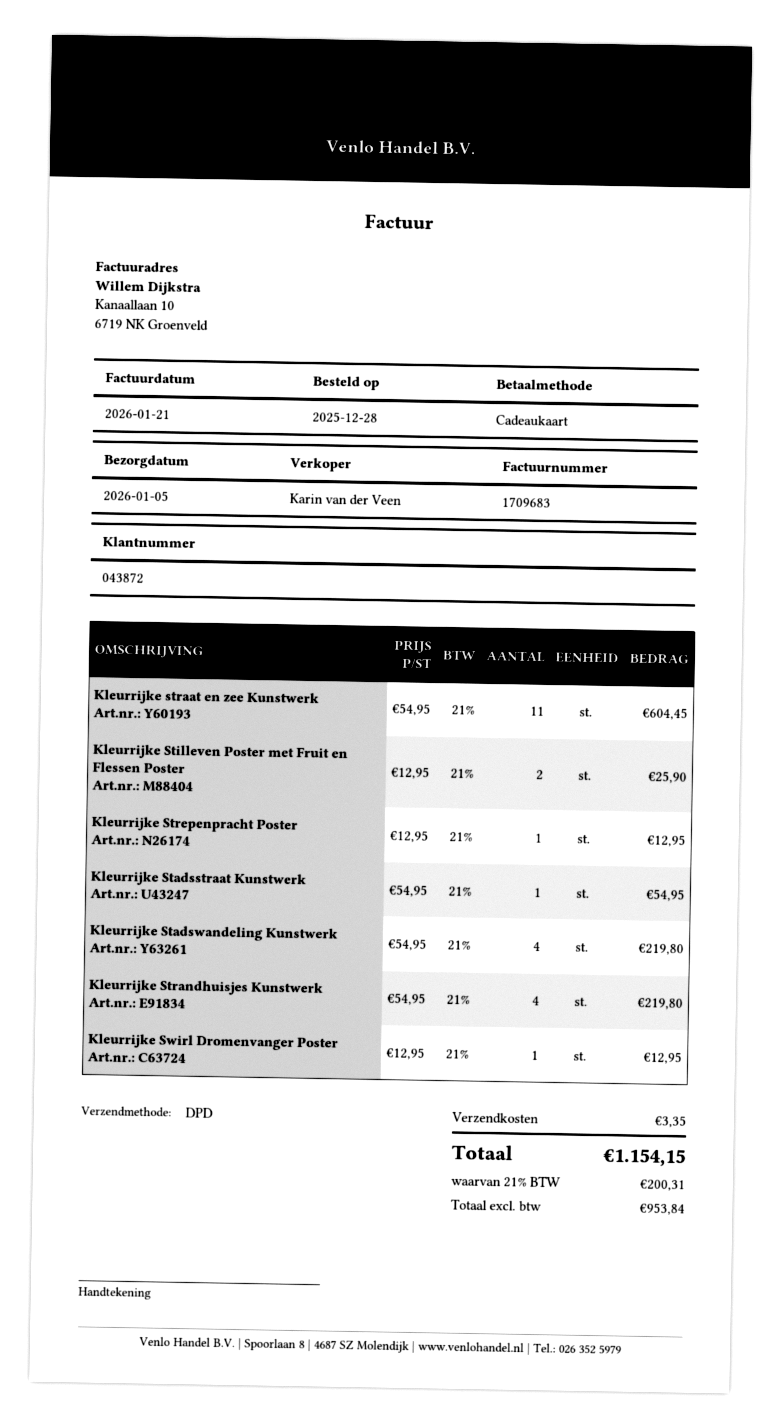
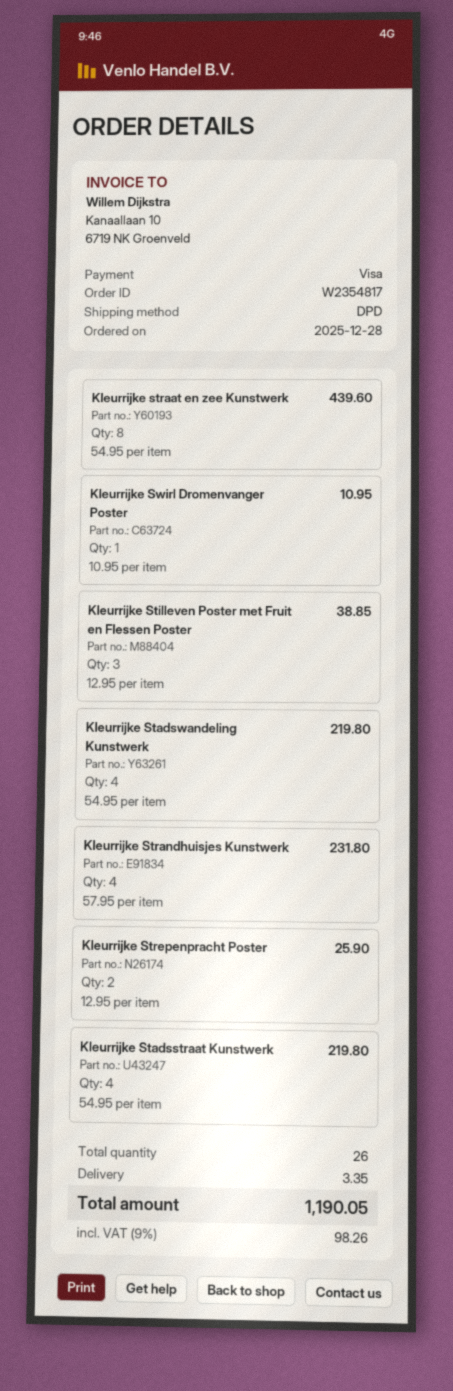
payment method: gift card -> Visa
Kleurrijke straat en zee Kunstwerk: 11 x 54.95 = 604.45 -> 8 x 54.95 = 439.60
Kleurrijke Stilleven Poster met Fruit en Flessen Poster: 2 x 12.95 = 25.90 -> 3 x 12.95 = 38.85
Kleurrijke Strepenpracht Poster: 1 x 12.95 = 12.95 -> 2 x 12.95 = 25.90
Kleurrijke Stadsstraat Kunstwerk: 1 x 54.95 = 54.95 -> 4 x 54.95 = 219.80
Kleurrijke Strandhuisjes Kunstwerk: 4 x 54.95 = 219.80 -> 4 x 57.95 = 231.80
Kleurrijke Swirl Dromenvanger Poster: 1 x 12.95 = 12.95 -> 1 x 10.95 = 10.95
tax: 21% = 200.31 -> 9% = 98.26
total: 1154.15 -> 1190.05

